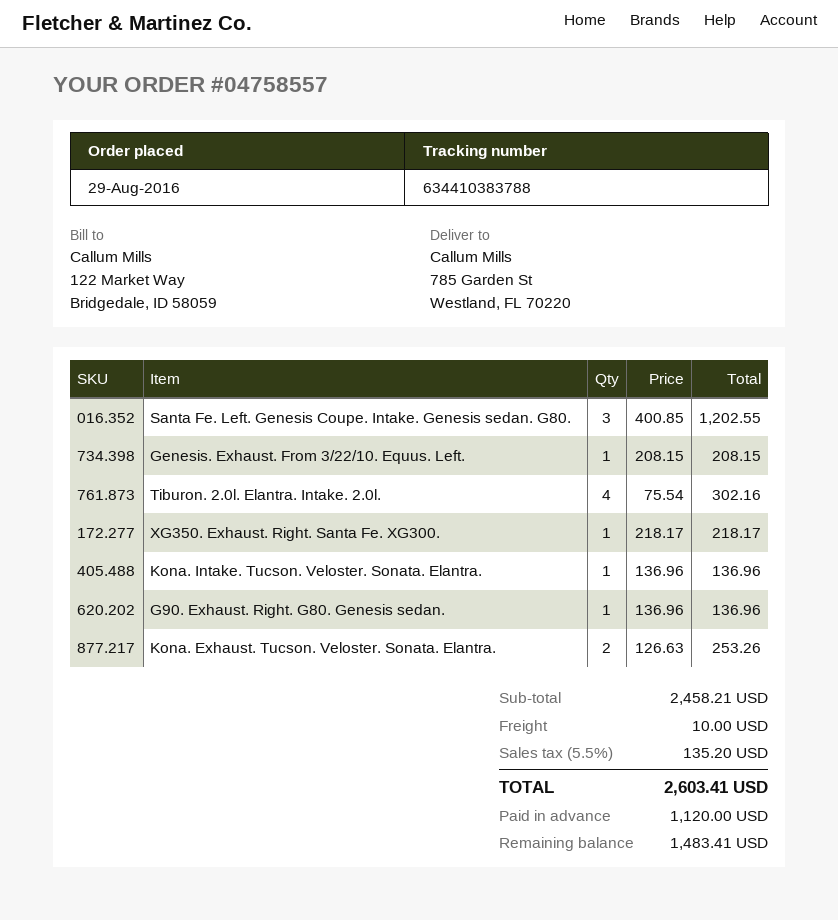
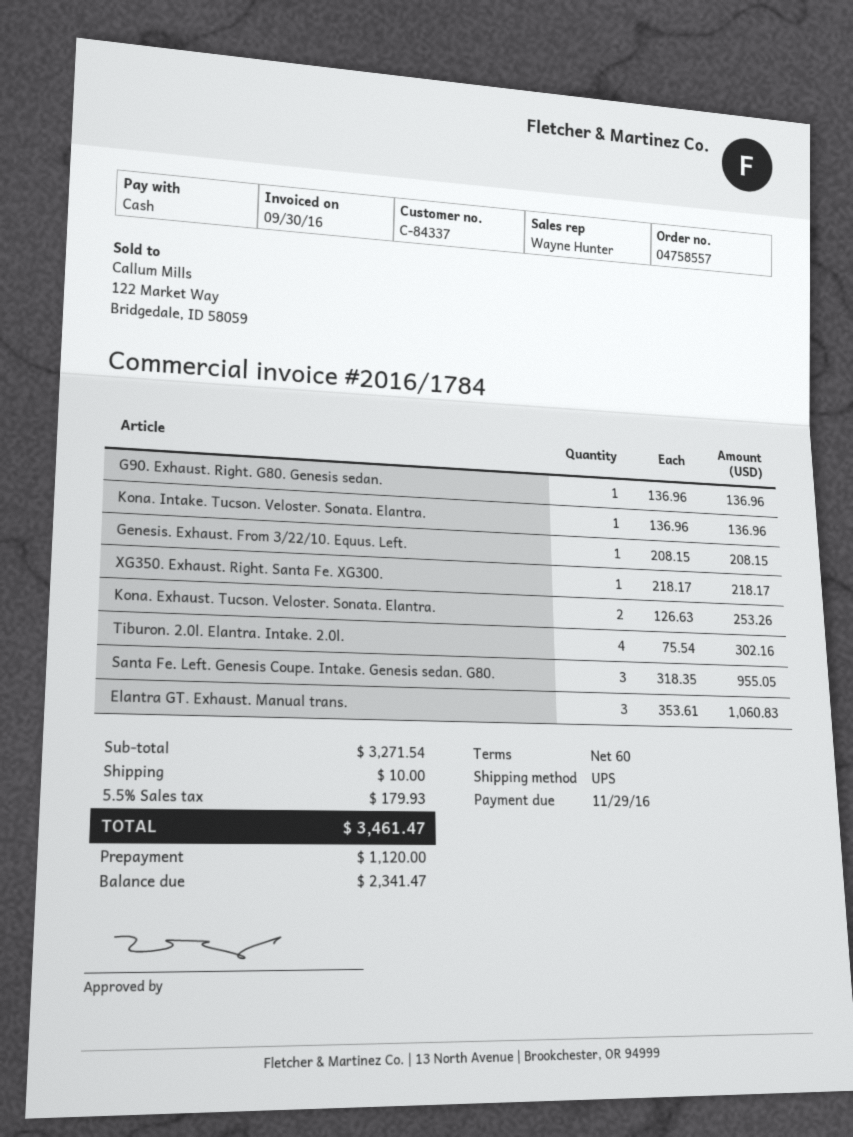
Santa Fe. Left. Genesis Coupe. Intake. Genesis sedan. G80.: 3 x 400.85 = 1202.55 -> 3 x 318.35 = 955.05
Elantra GT. Exhaust. Manual trans.: none -> 3 x 353.61 = 1060.83
subtotal: 2458.21 -> 3271.54
tax: 5.5% = 135.20 -> 5.5% = 179.93
total: 2603.41 -> 3461.47
balance: 1483.41 -> 2341.47

